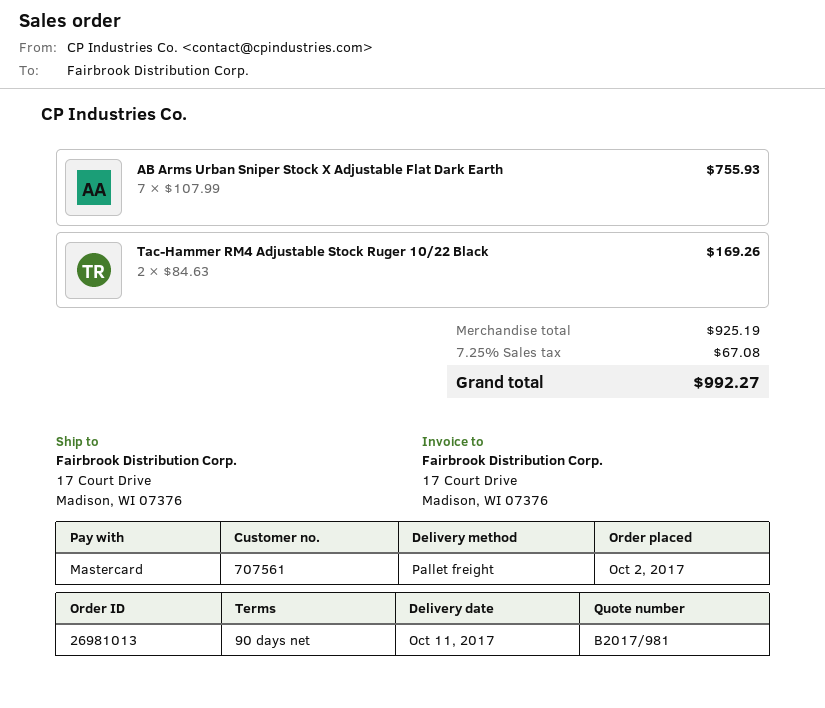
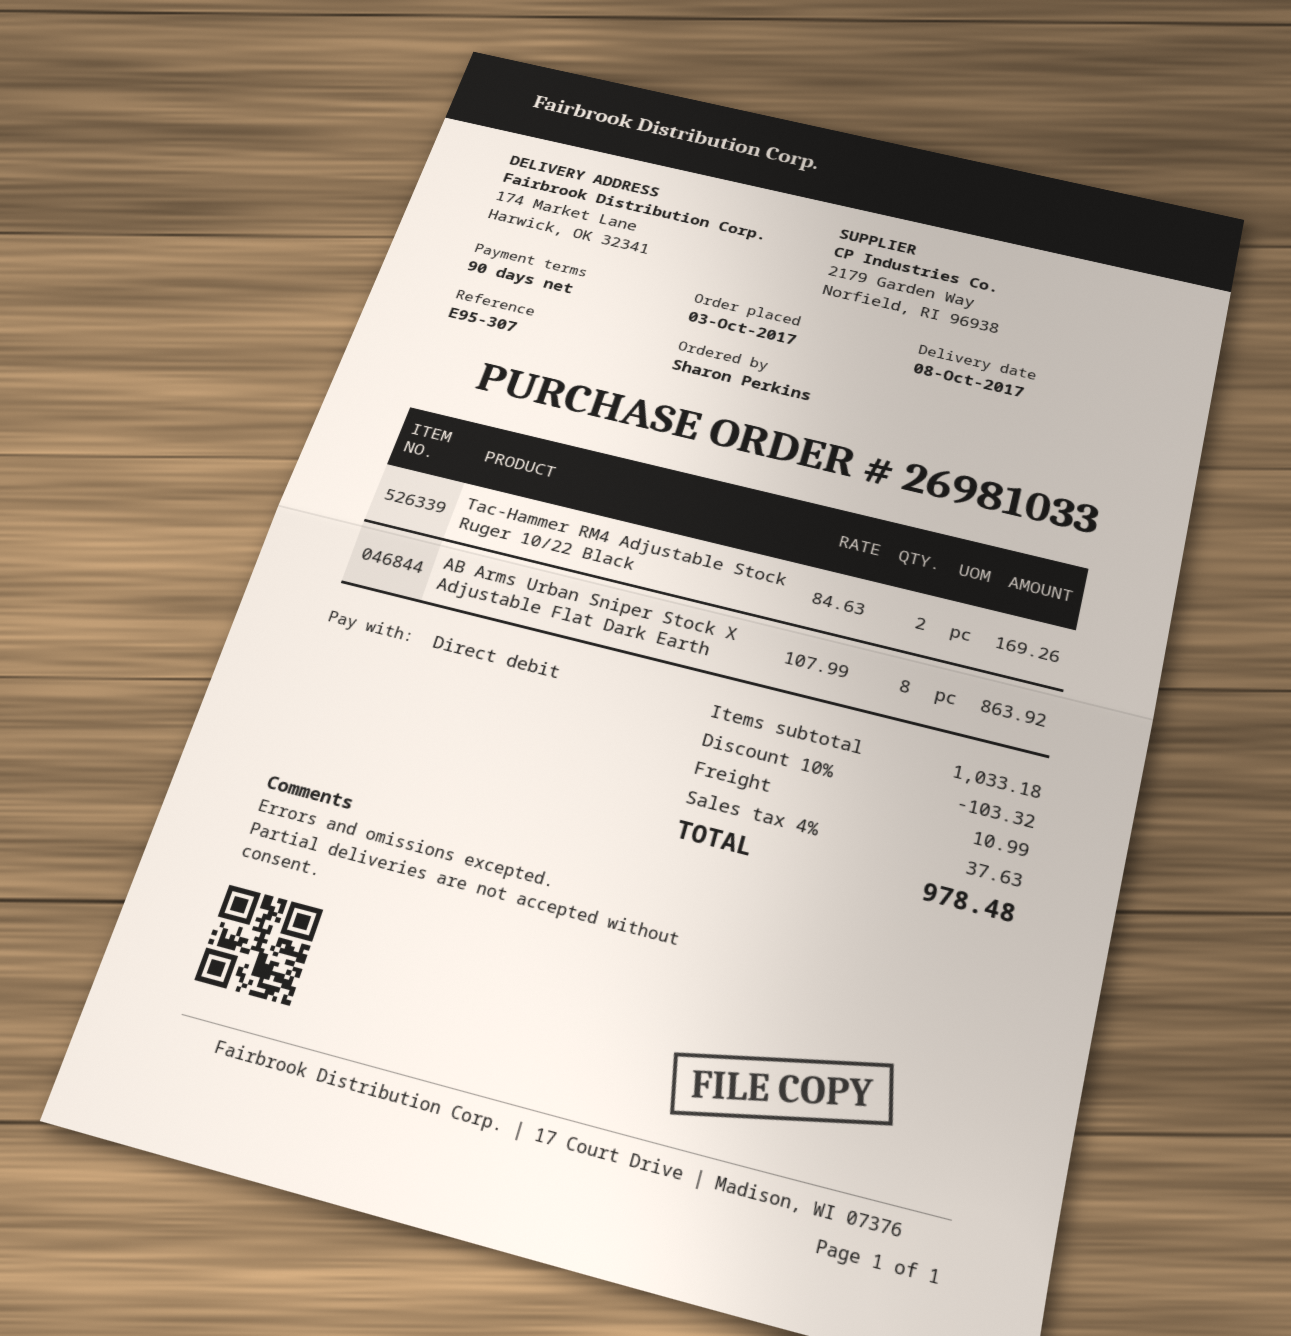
order number: 26981013 -> 26981033
order date: 2017-10-02 -> 2017-10-03
delivery date: 2017-10-11 -> 2017-10-08
payment method: Mastercard -> direct debit
ship to: 17 Court Drive, Madison, WI 07376 -> 174 Market Lane, Harwick, OK 32341
AB Arms Urban Sniper Stock X Adjustable Flat Dark Earth: 7 x 107.99 = 755.93 -> 8 x 107.99 = 863.92
subtotal: 925.19 -> 1033.18
discount: none -> 10% = 103.32
shipping: none -> 10.99
tax: 7.25% = 67.08 -> 4% = 37.63
total: 992.27 -> 978.48

